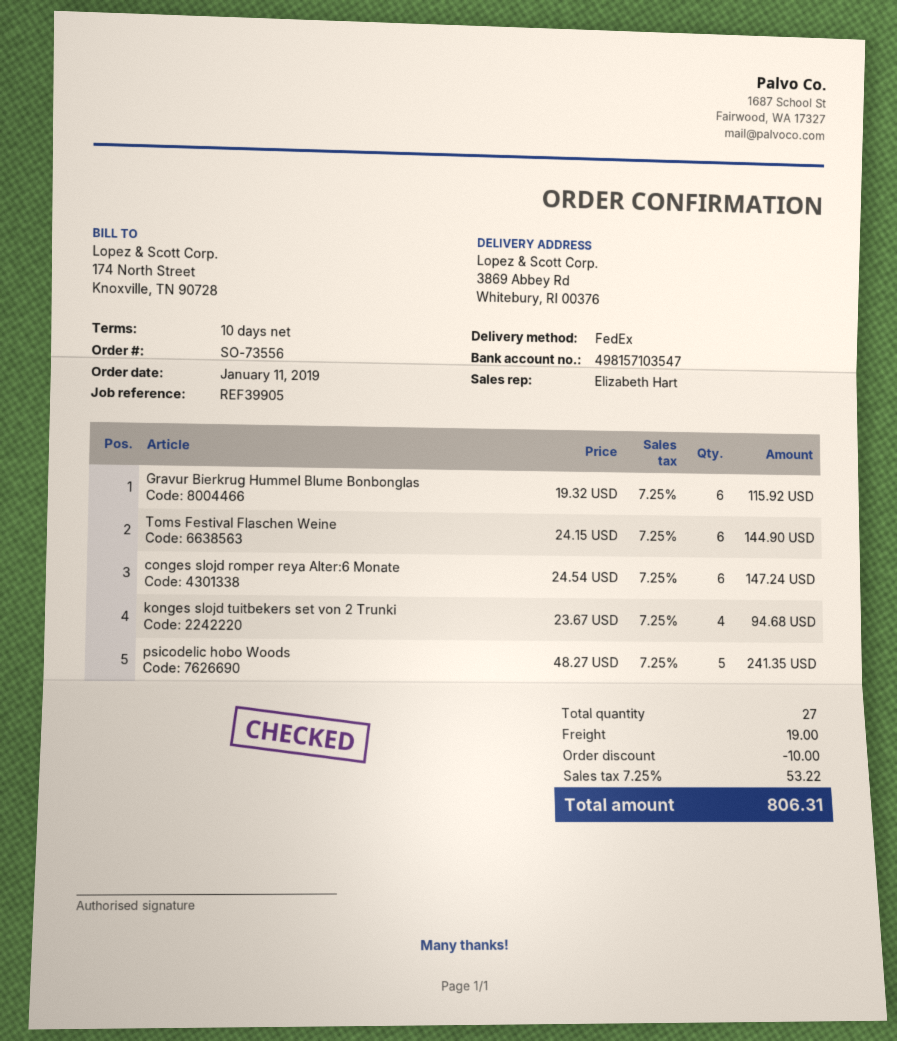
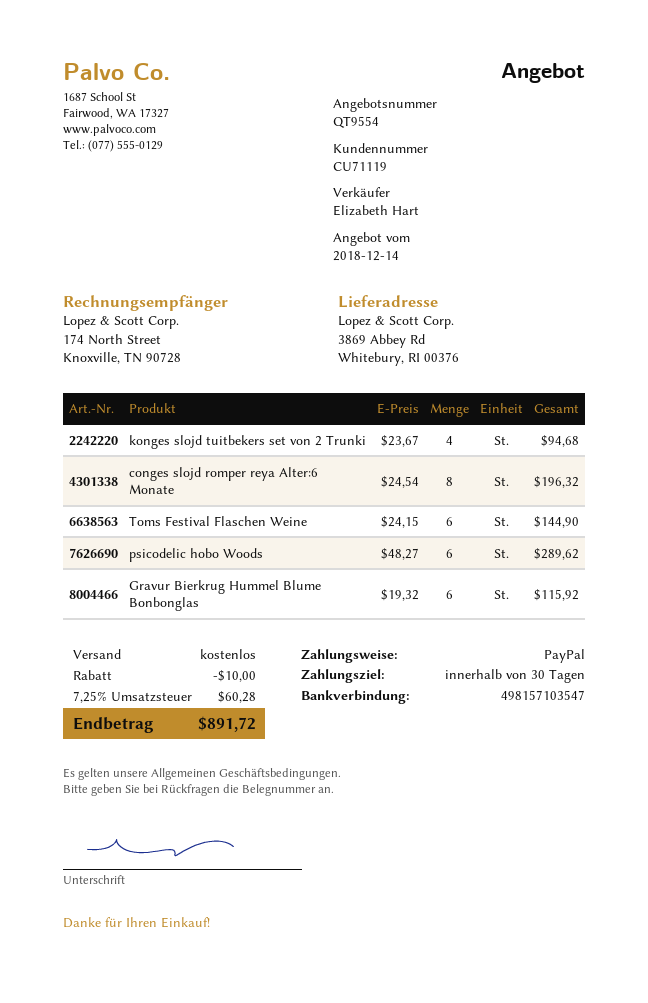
payment terms: 10 days -> 30 days
conges slojd romper reya Alter:6 Monate: 6 x 24.54 = 147.24 -> 8 x 24.54 = 196.32
psicodelic hobo Woods: 5 x 48.27 = 241.35 -> 6 x 48.27 = 289.62
shipping: 19.00 -> 0.00
tax: 7.25% = 53.22 -> 7.25% = 60.28
total: 806.31 -> 891.72

